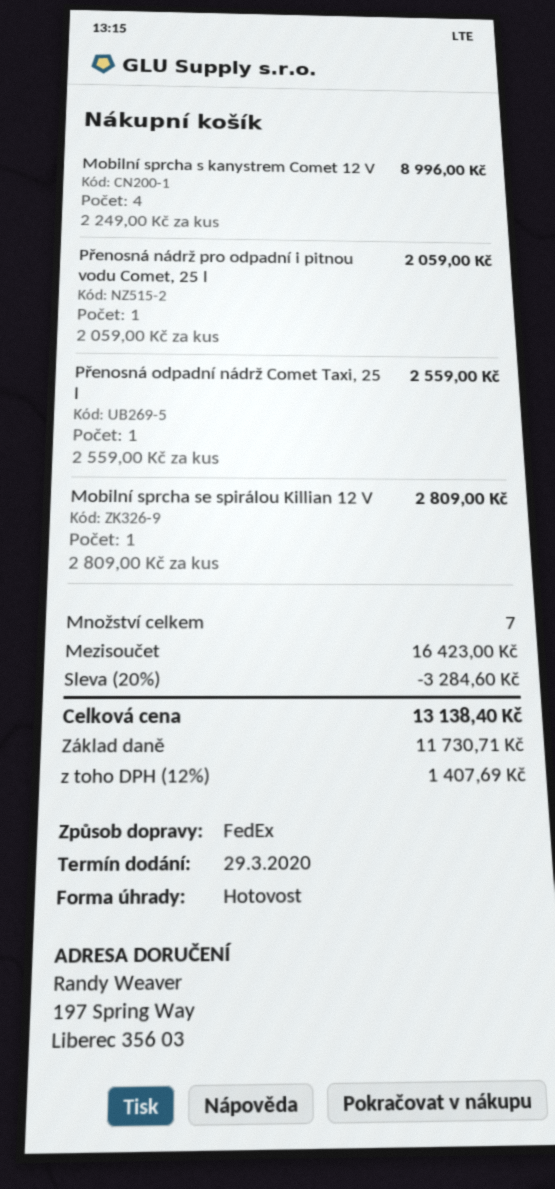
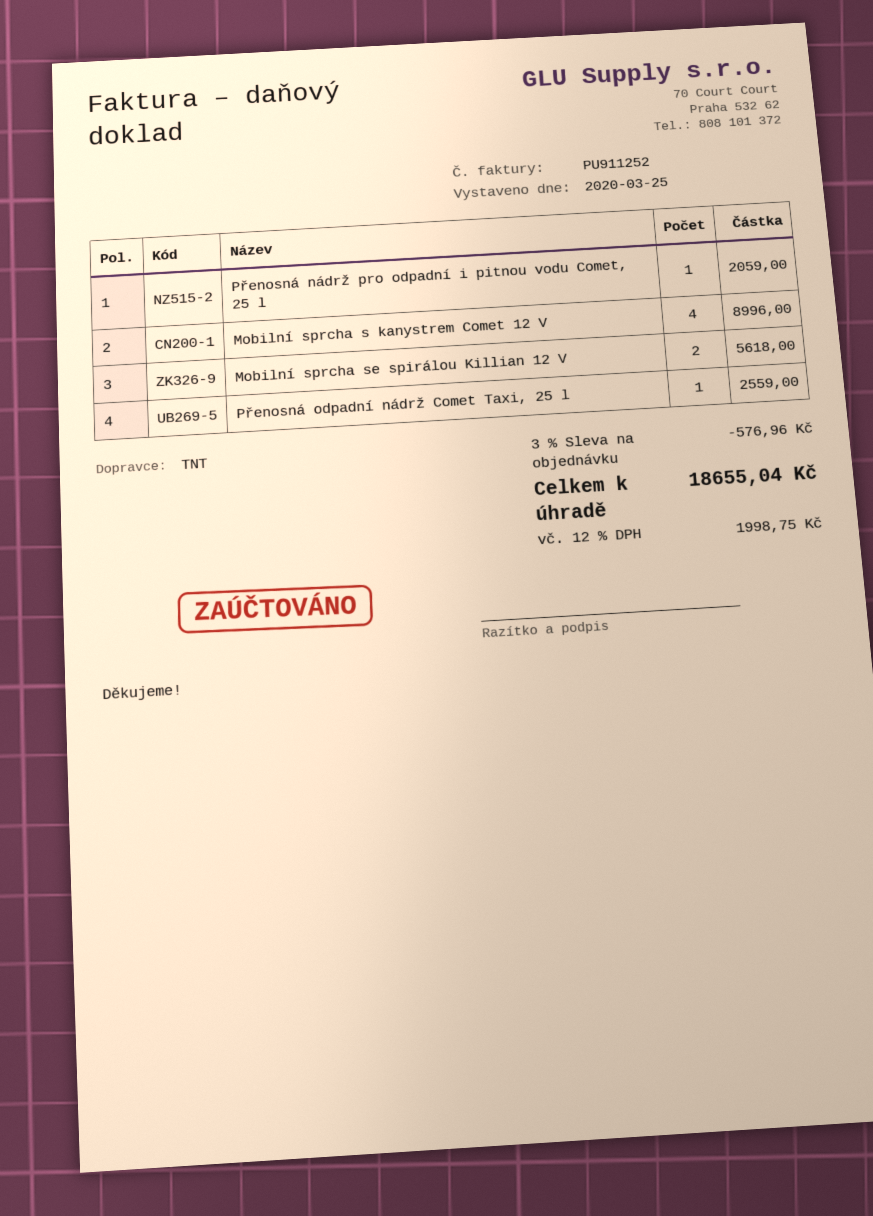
shipping method: FedEx -> TNT
Mobilní sprcha se spirálou Killian 12 V: 1 for 2809.00 -> 2 for 5618.00
discount: 20% = 3284.60 -> 3% = 576.96
tax: 12% = 1407.69 -> 12% = 1998.75
total: 13138.40 -> 18655.04

